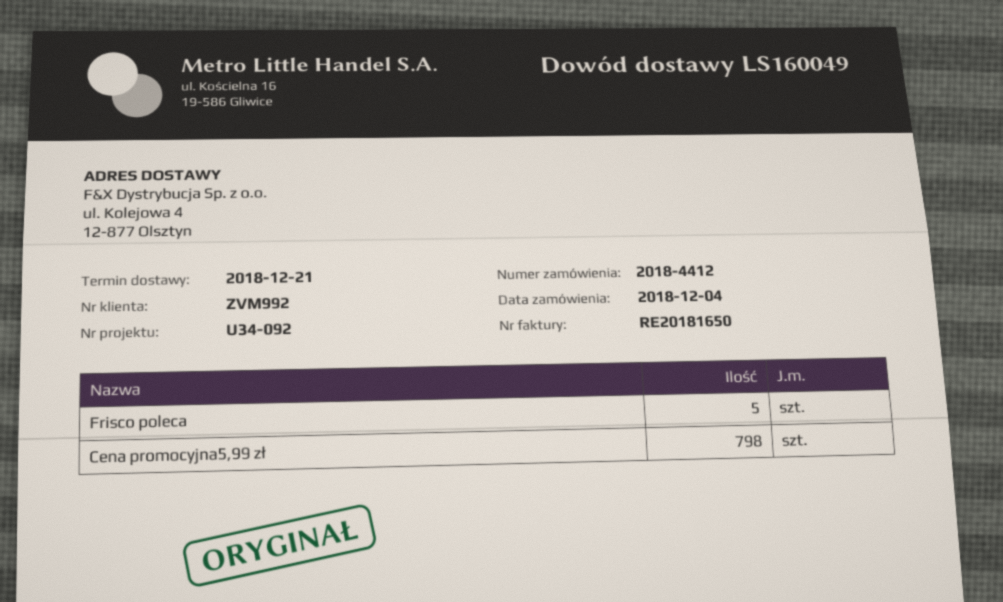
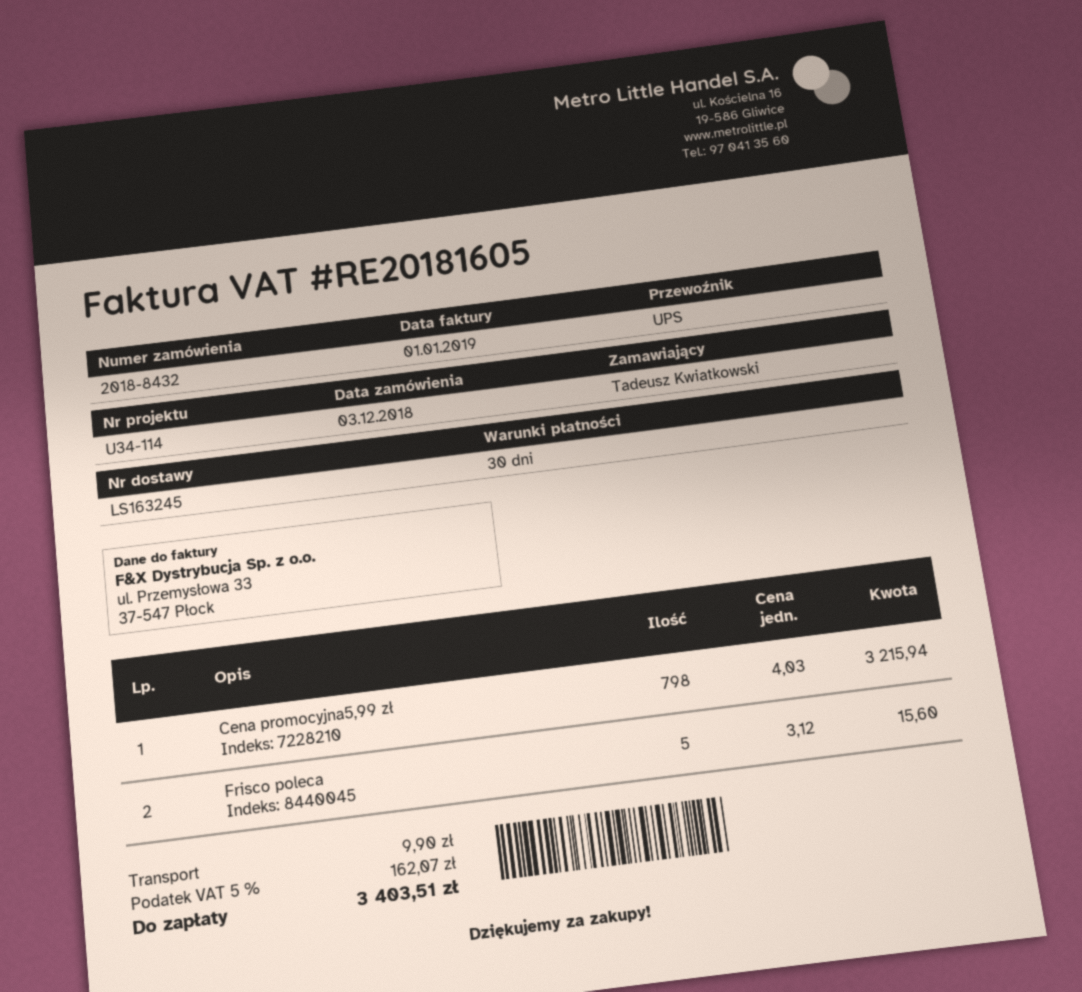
order number: 2018-4412 -> 2018-8432
order date: 2018-12-04 -> 2018-12-03
delivery note number: LS160049 -> LS163245
invoice number: RE20181650 -> RE20181605
reference: U34-092 -> U34-114

